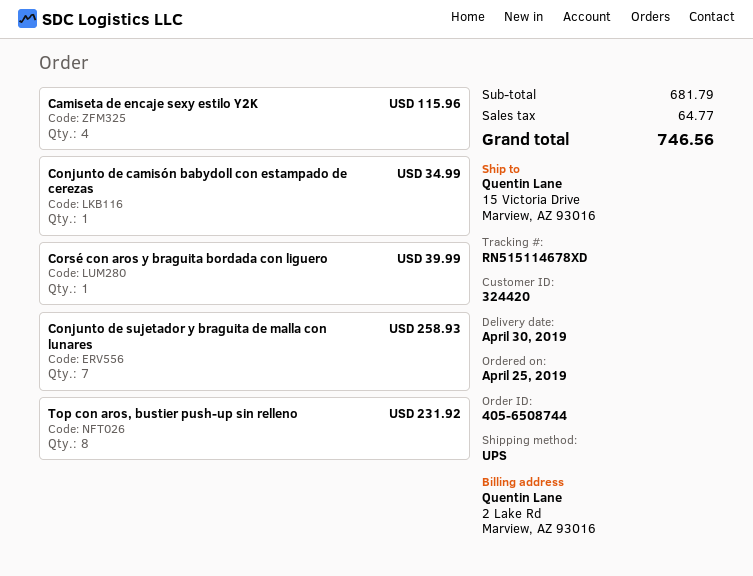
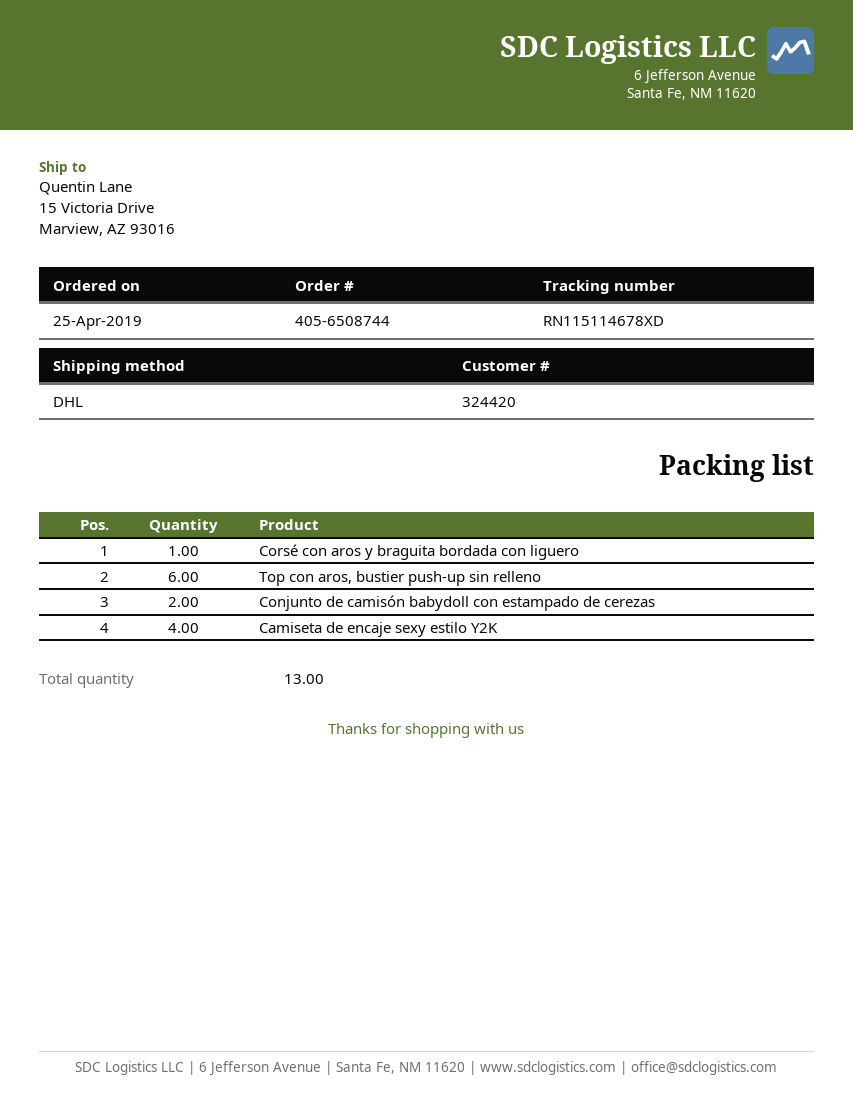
shipping method: UPS -> DHL
tracking number: RN515114678XD -> RN115114678XD
Conjunto de camisón babydoll con estampado de cerezas: 1 -> 2
Conjunto de sujetador y braguita de malla con lunares: 7 -> none
Top con aros, bustier push-up sin relleno: 8 -> 6

